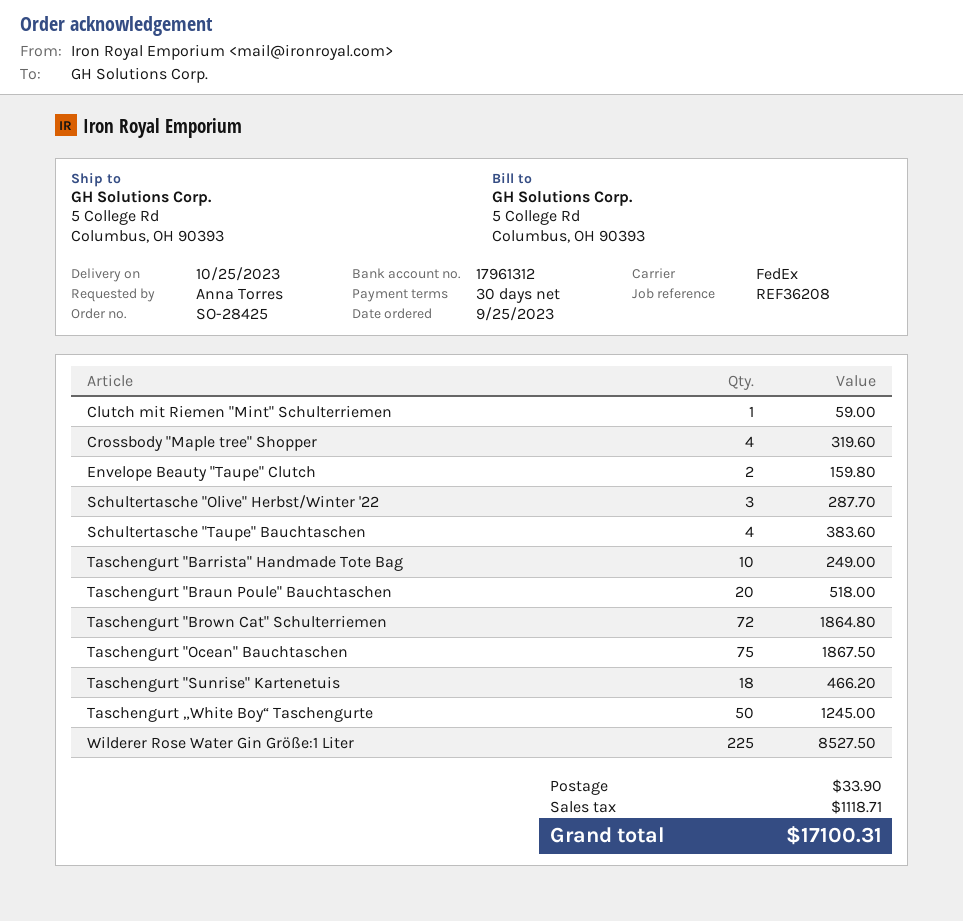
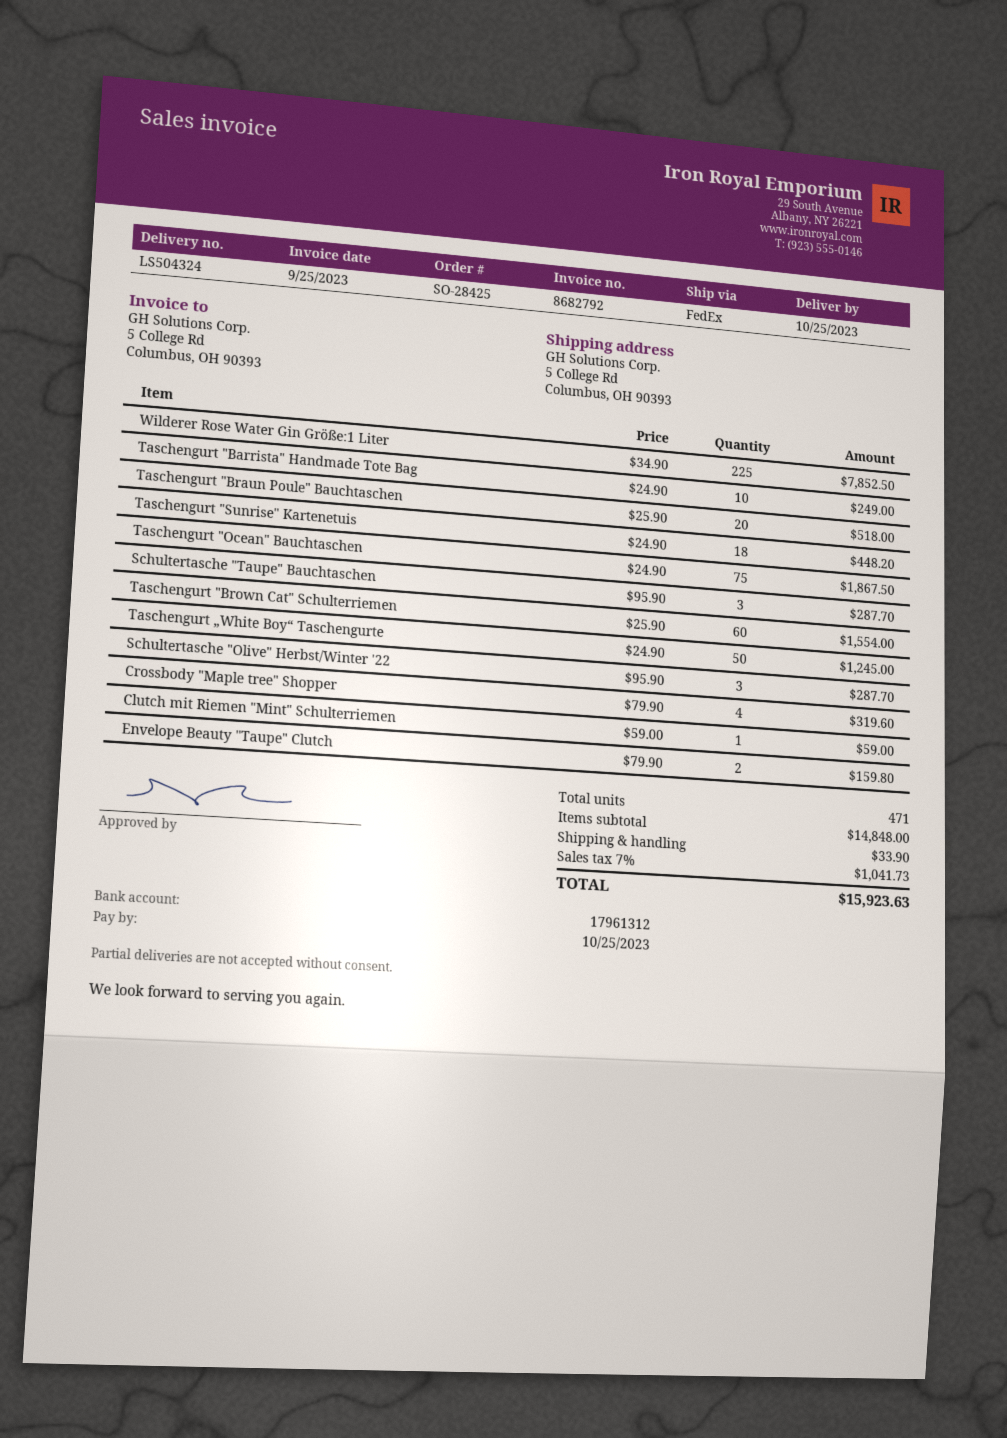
Schultertasche "Taupe" Bauchtaschen: 4 for 383.60 -> 3 for 287.70
Taschengurt "Brown Cat" Schulterriemen: 72 for 1864.80 -> 60 for 1554.00
Taschengurt "Sunrise" Kartenetuis: 18 for 466.20 -> 18 for 448.20
Wilderer Rose Water Gin Größe:1 Liter: 225 for 8527.50 -> 225 for 7852.50
tax: 1118.71 -> 1041.73
total: 17100.31 -> 15923.63

